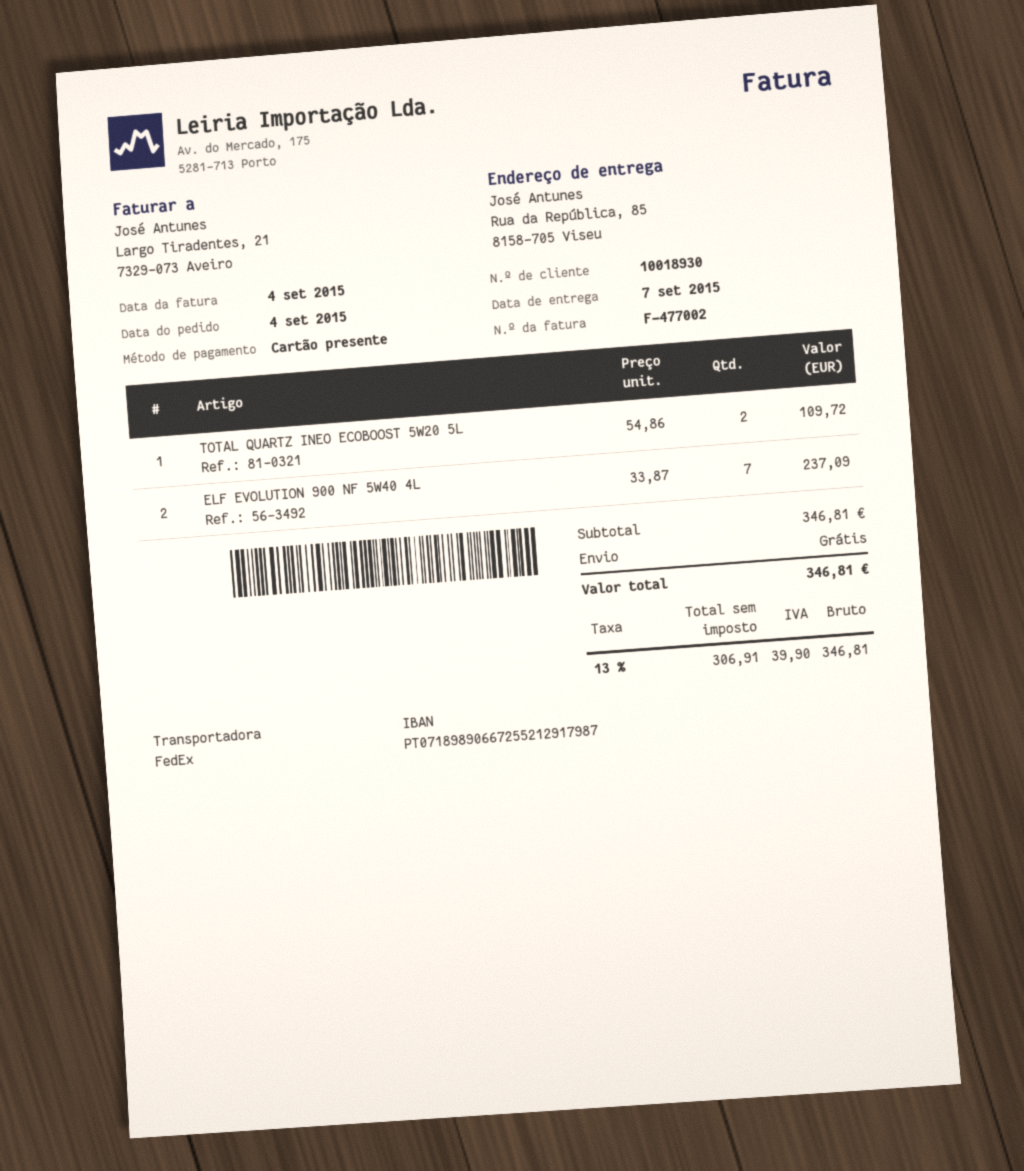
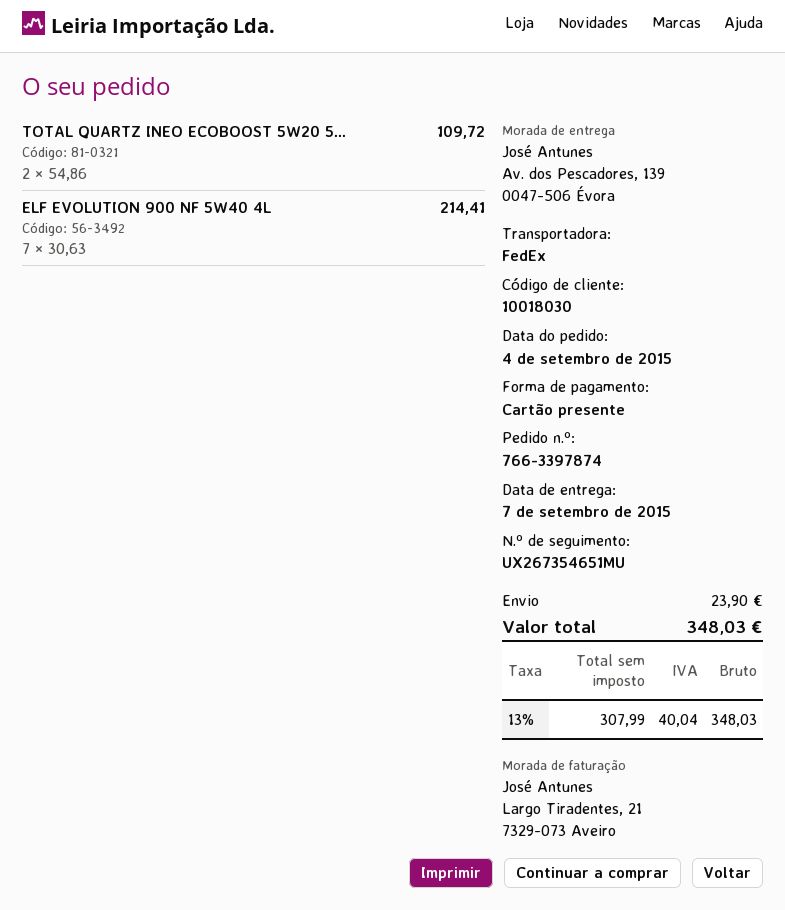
customer number: 10018930 -> 10018030
ship to: Rua da República, 85, 8158-705 Viseu -> Av. dos Pescadores, 139, 0047-506 Évora
ELF EVOLUTION 900 NF 5W40 4L: 7 x 33.87 = 237.09 -> 7 x 30.63 = 214.41
shipping: 0.00 -> 23.90
net: 306.91 -> 307.99
tax: 13% = 39.90 -> 13% = 40.04
total: 346.81 -> 348.03

